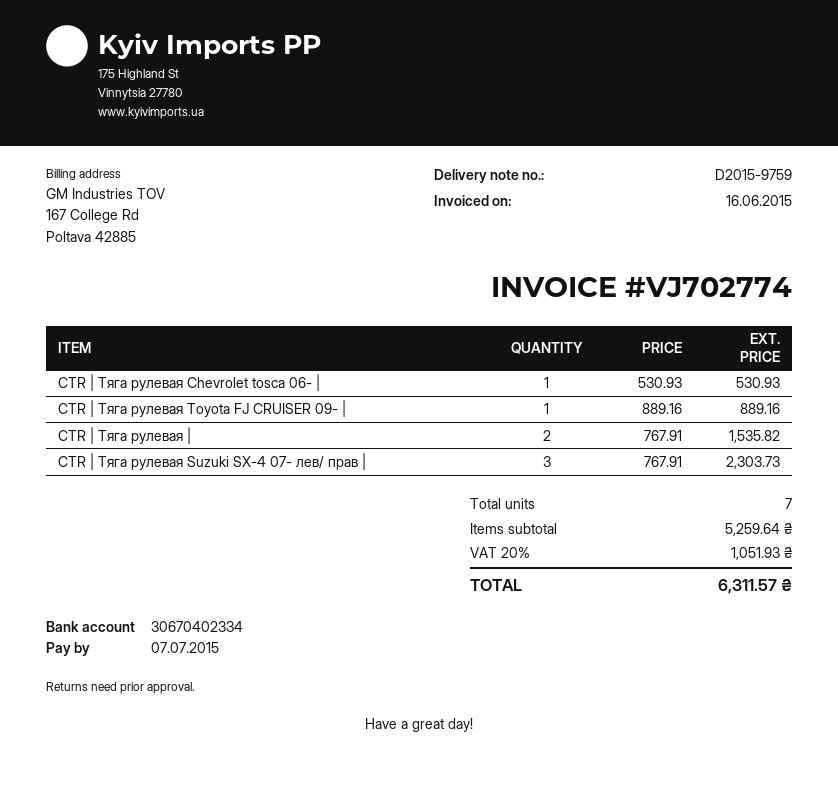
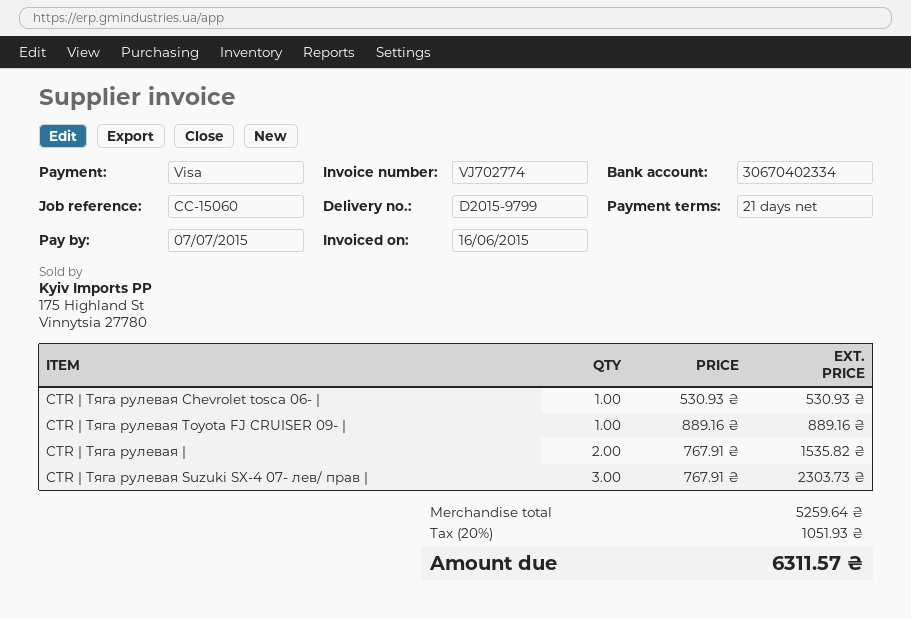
delivery note number: D2015-9759 -> D2015-9799

